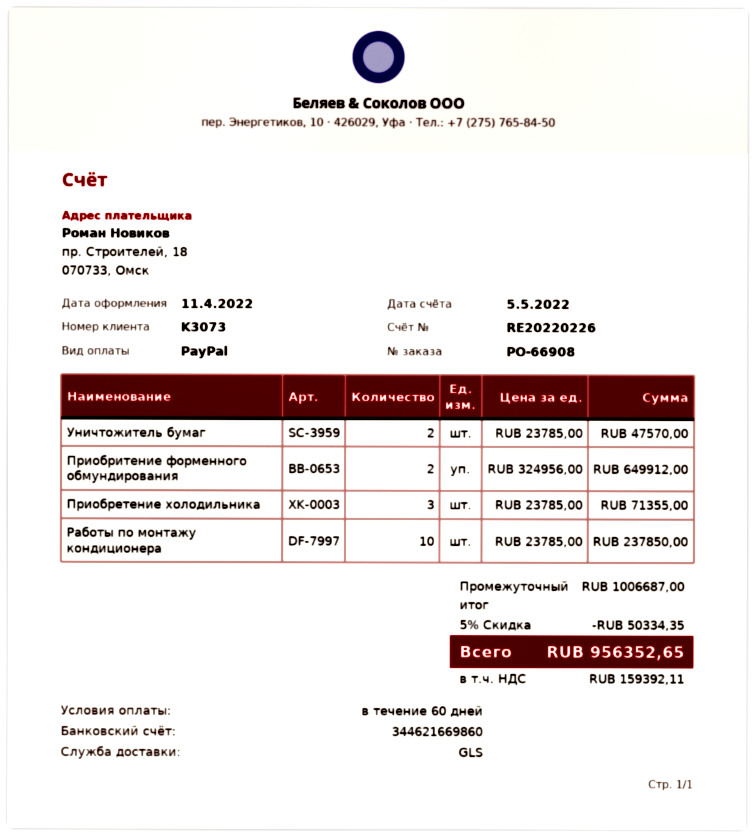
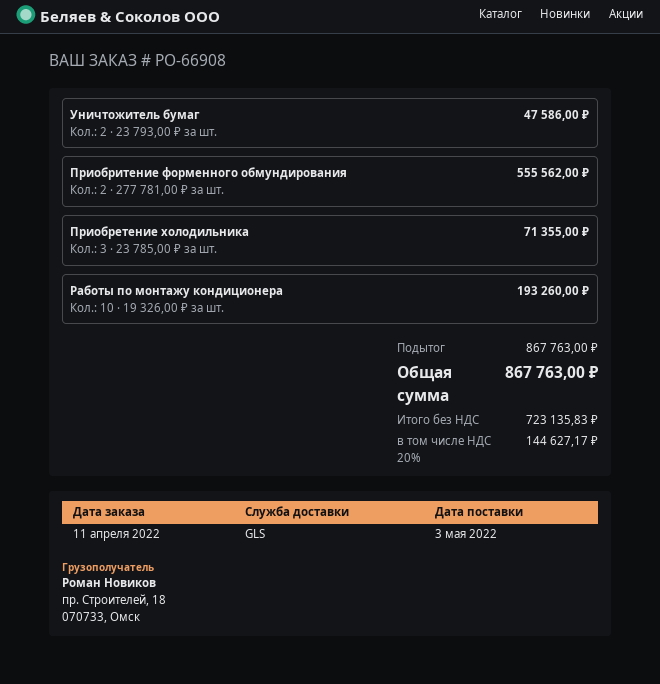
Уничтожитель бумаг: 2 x 23785.00 = 47570.00 -> 2 x 23793.00 = 47586.00
Приобритение форменного обмундирования: 2 x 324956.00 = 649912.00 -> 2 x 277781.00 = 555562.00
Работы по монтажу кондиционера: 10 x 23785.00 = 237850.00 -> 10 x 19326.00 = 193260.00
subtotal: 1006687.00 -> 867763.00
discount: 5% = 50334.35 -> none
tax: 159392.11 -> 144627.17
total: 956352.65 -> 867763.00

